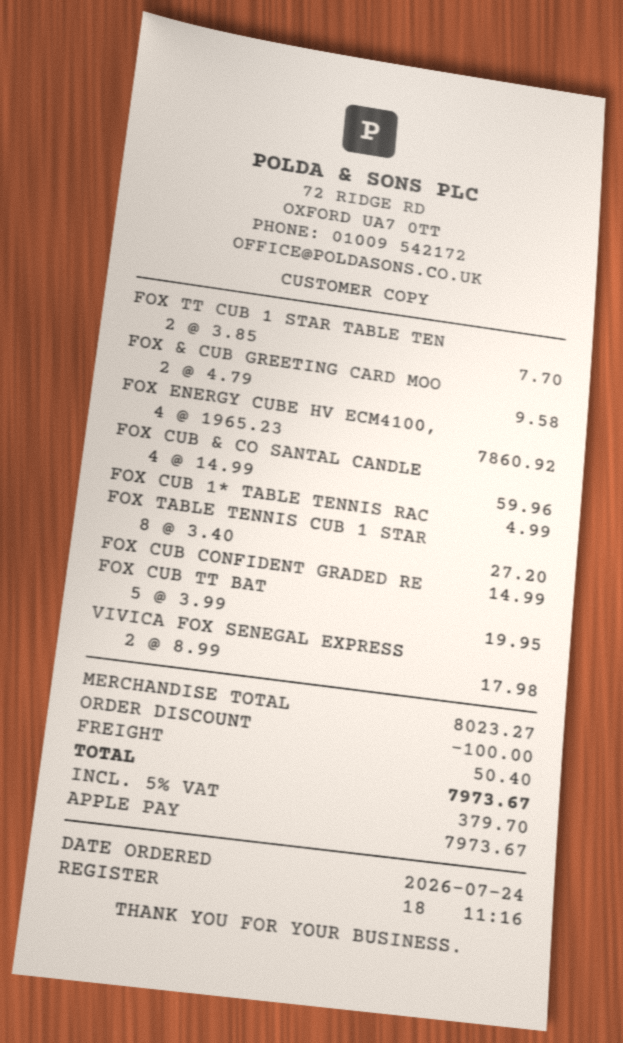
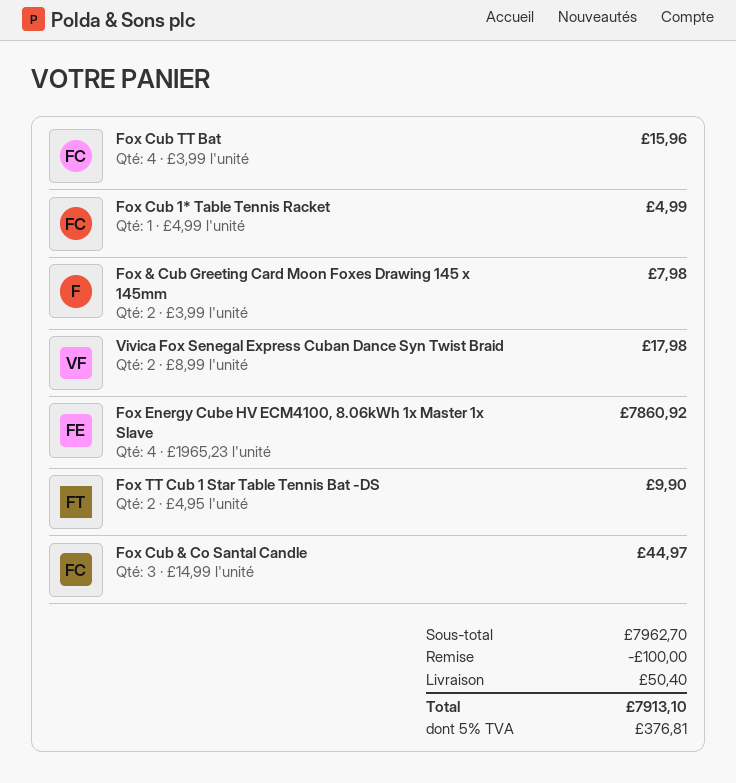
FOX TT CUB 1 STAR TABLE TEN: 2 x 3.85 = 7.70 -> 2 x 4.95 = 9.90
FOX & CUB GREETING CARD MOO: 2 x 4.79 = 9.58 -> 2 x 3.99 = 7.98
FOX CUB & CO SANTAL CANDLE: 4 x 14.99 = 59.96 -> 3 x 14.99 = 44.97
FOX TABLE TENNIS CUB 1 STAR: 8 x 3.40 = 27.20 -> none
FOX CUB CONFIDENT GRADED RE: 1 x 14.99 = 14.99 -> none
FOX CUB TT BAT: 5 x 3.99 = 19.95 -> 4 x 3.99 = 15.96
subtotal: 8023.27 -> 7962.70
tax: 5% = 379.70 -> 5% = 376.81
total: 7973.67 -> 7913.10

